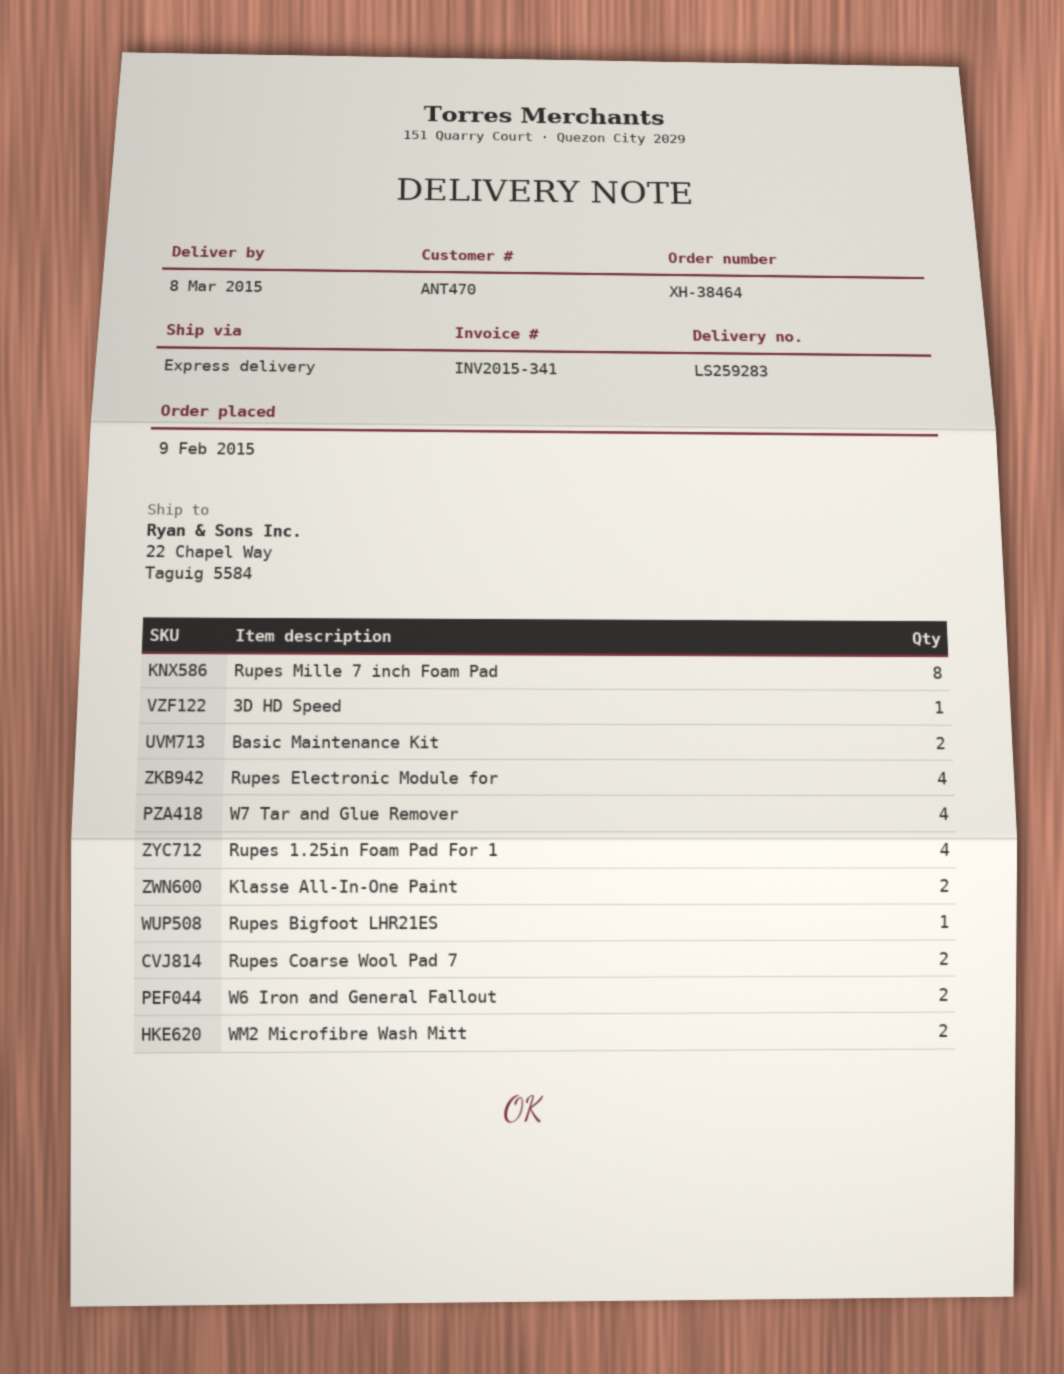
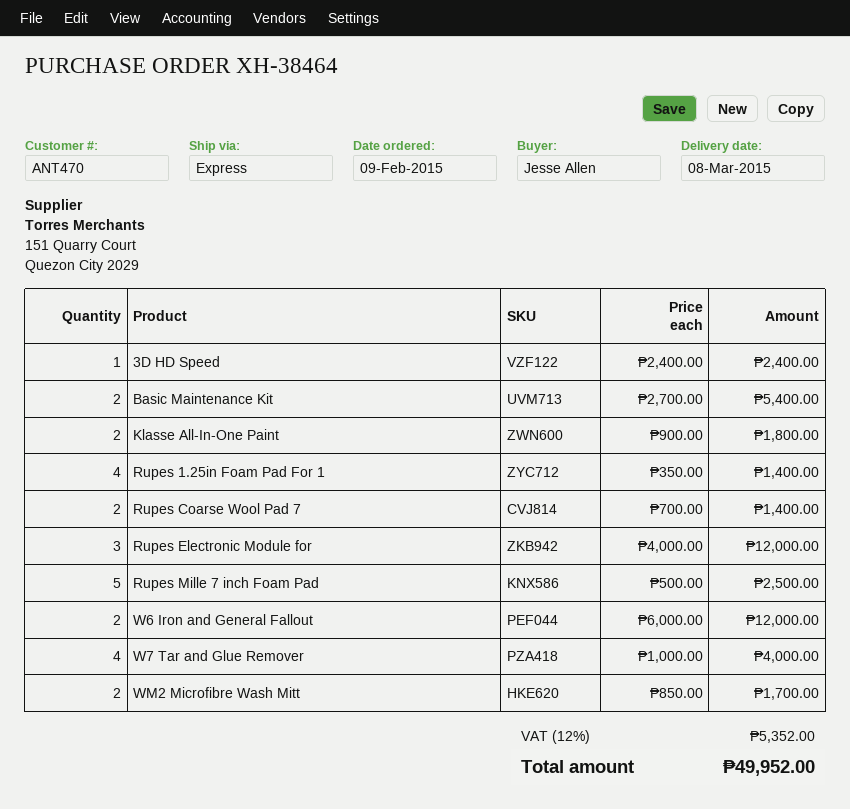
Rupes Mille 7 inch Foam Pad: 8 -> 5
Rupes Electronic Module for: 4 -> 3
Rupes Bigfoot LHR21ES: 1 -> none

